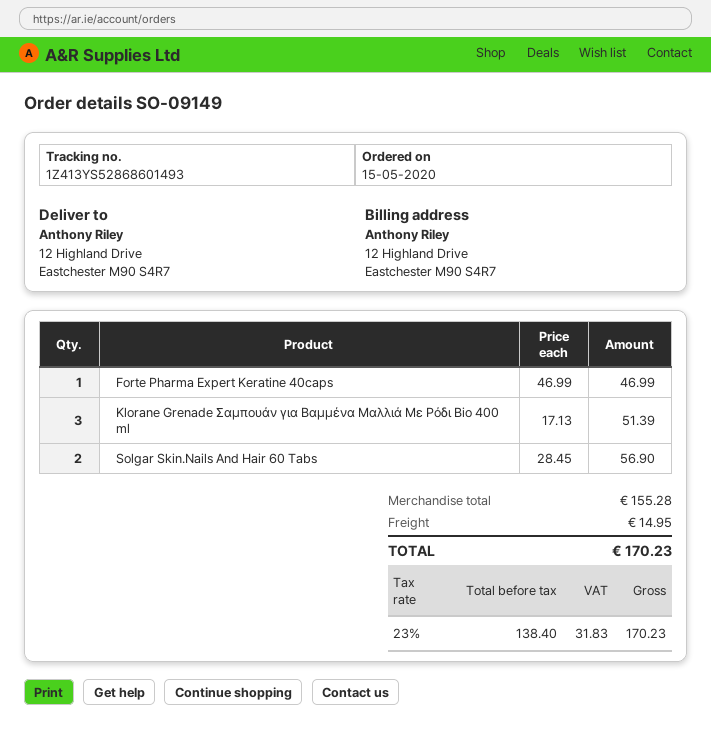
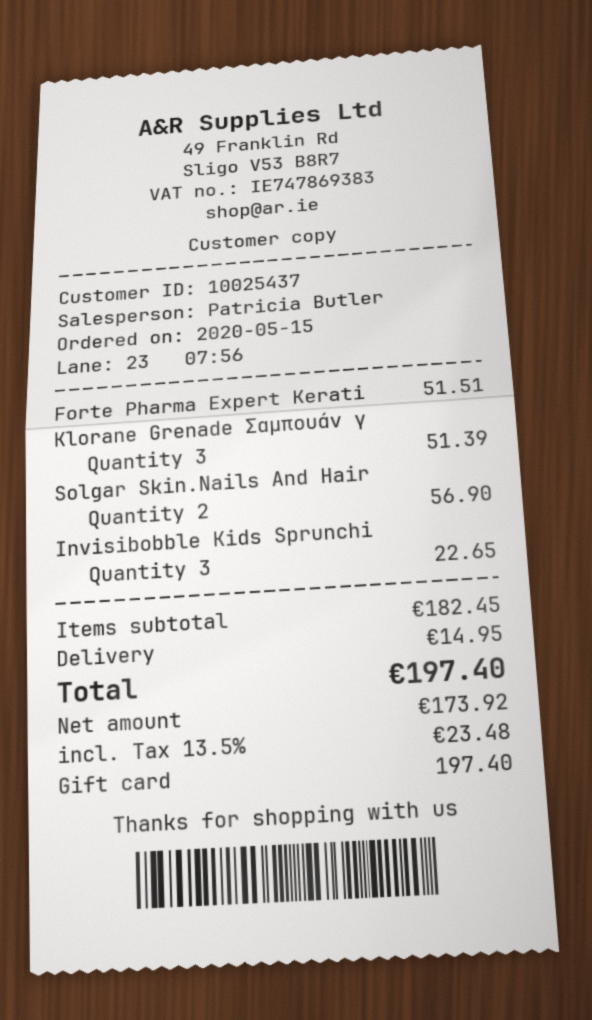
Forte Pharma Expert Keratine 40caps: 1 for 46.99 -> 1 for 51.51
Invisibobble Kids Sprunchi: none -> 3 for 22.65
subtotal: 155.28 -> 182.45
net: 138.40 -> 173.92
tax: 23% = 31.83 -> 13.5% = 23.48
total: 170.23 -> 197.40

